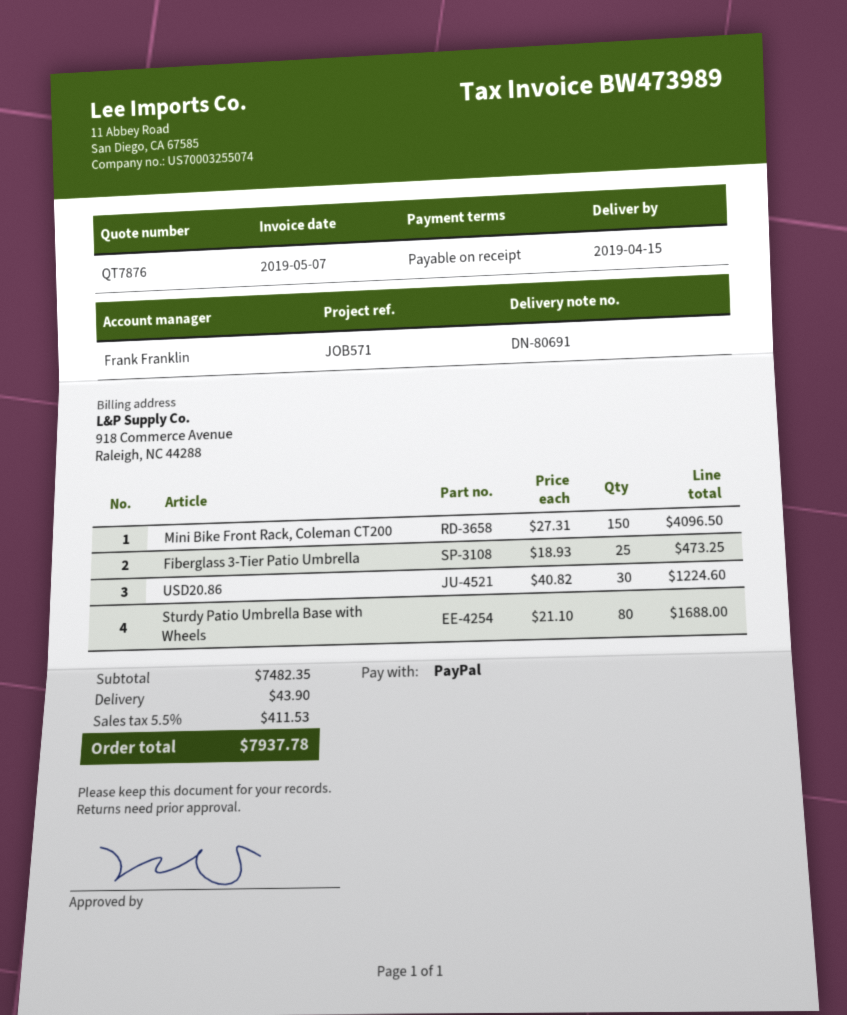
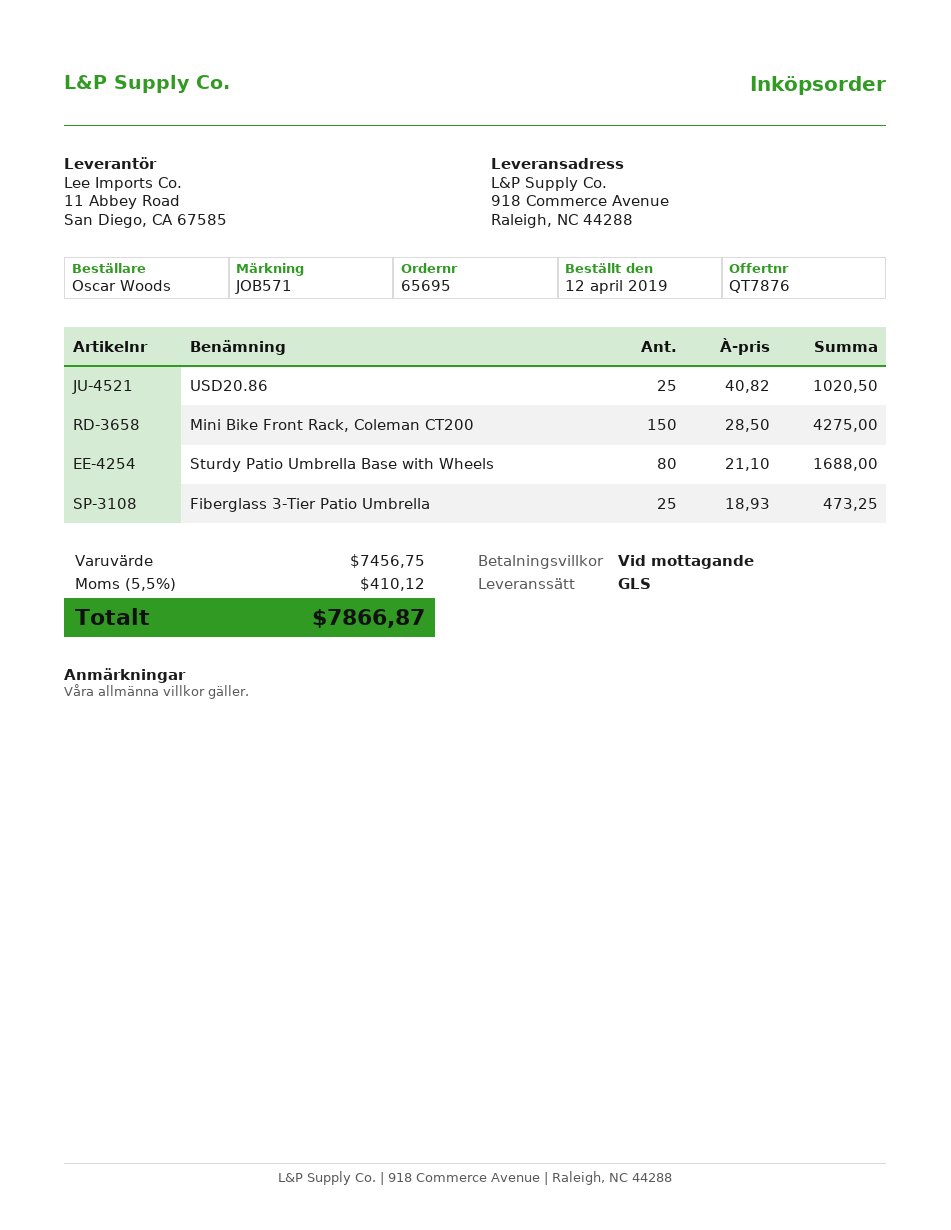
Mini Bike Front Rack, Coleman CT200: 150 x 27.31 = 4096.50 -> 150 x 28.50 = 4275.00
USD20.86: 30 x 40.82 = 1224.60 -> 25 x 40.82 = 1020.50
subtotal: 7482.35 -> 7456.75
shipping: 43.90 -> none
tax: 5.5% = 411.53 -> 5.5% = 410.12
total: 7937.78 -> 7866.87

